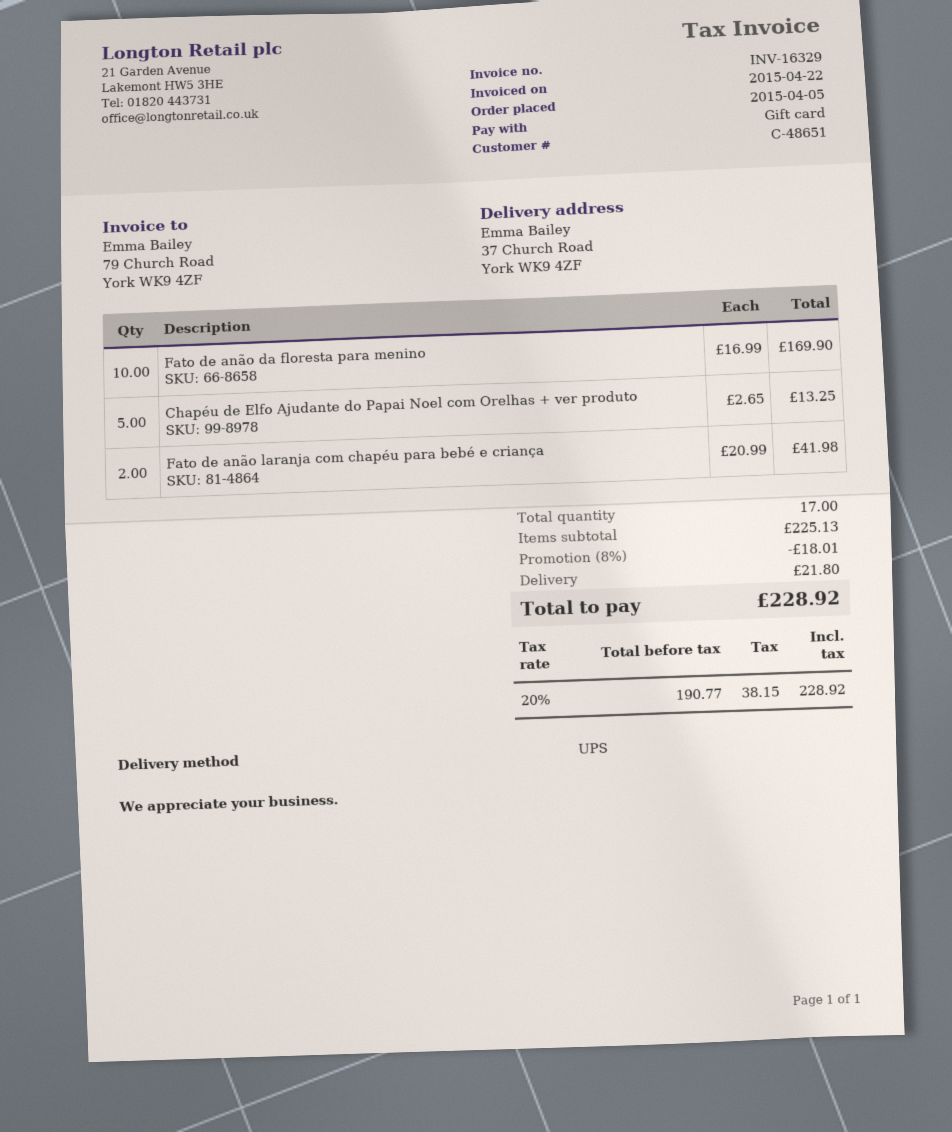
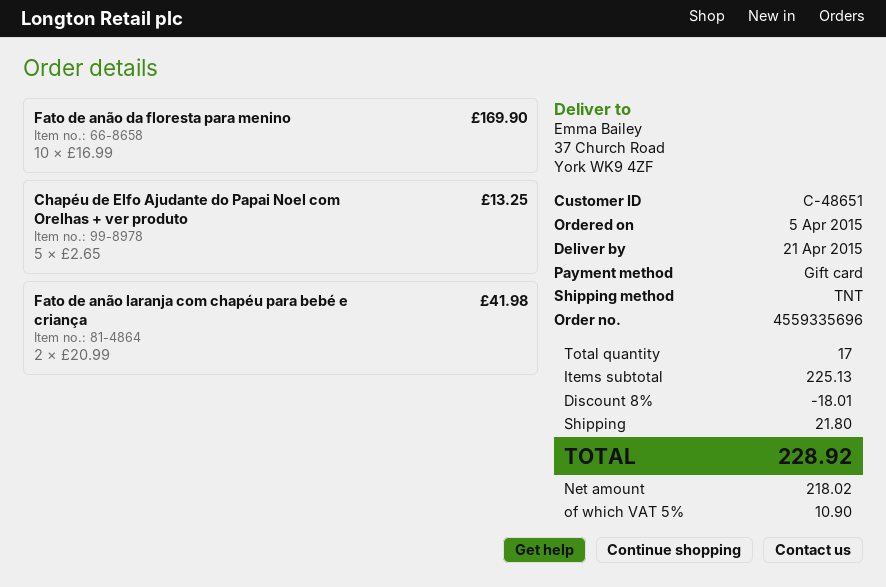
shipping method: UPS -> TNT
net: 190.77 -> 218.02
tax: 20% = 38.15 -> 5% = 10.90

